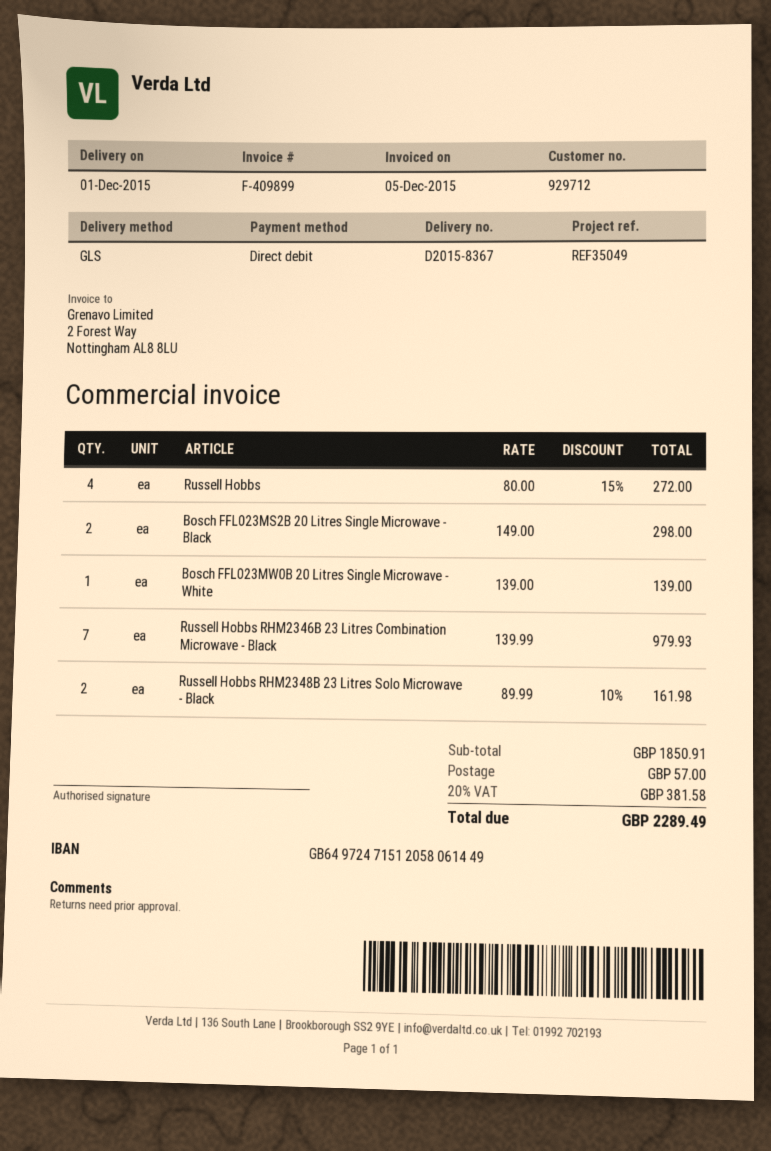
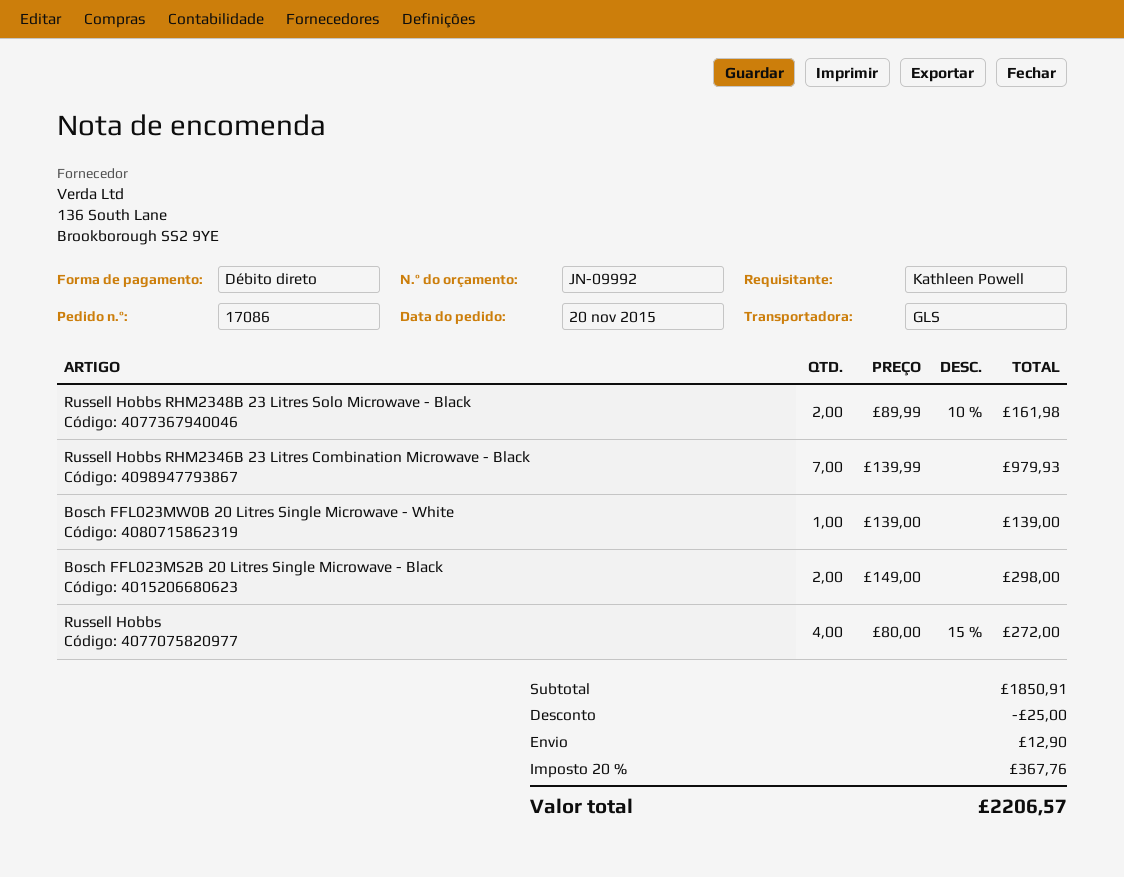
discount: none -> 25.00
shipping: 57.00 -> 12.90
tax: 20% = 381.58 -> 20% = 367.76
total: 2289.49 -> 2206.57

